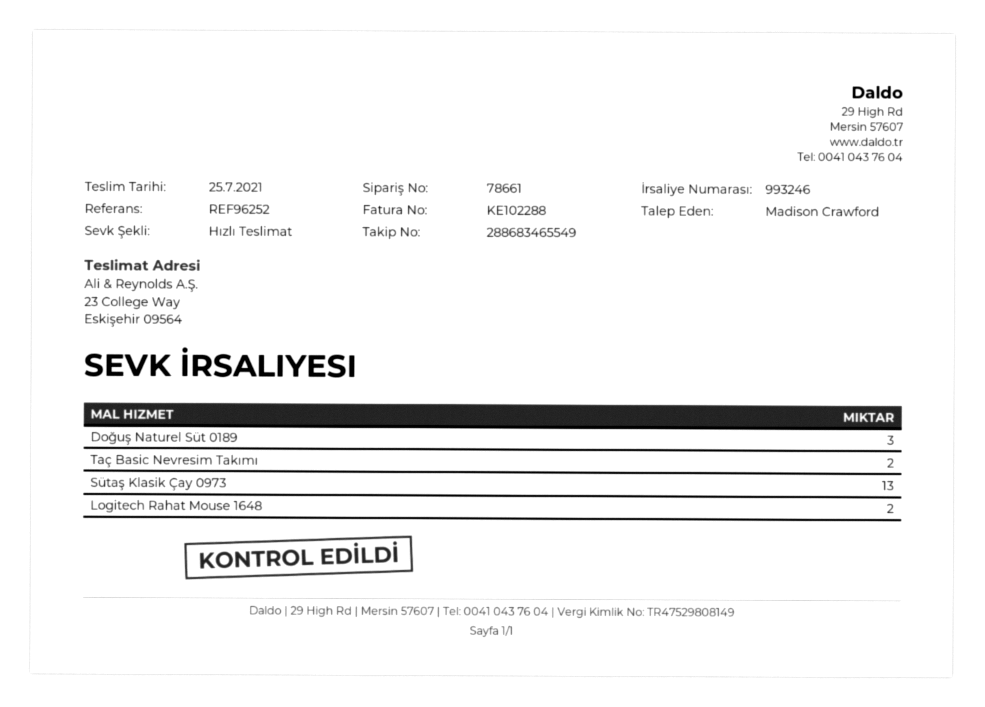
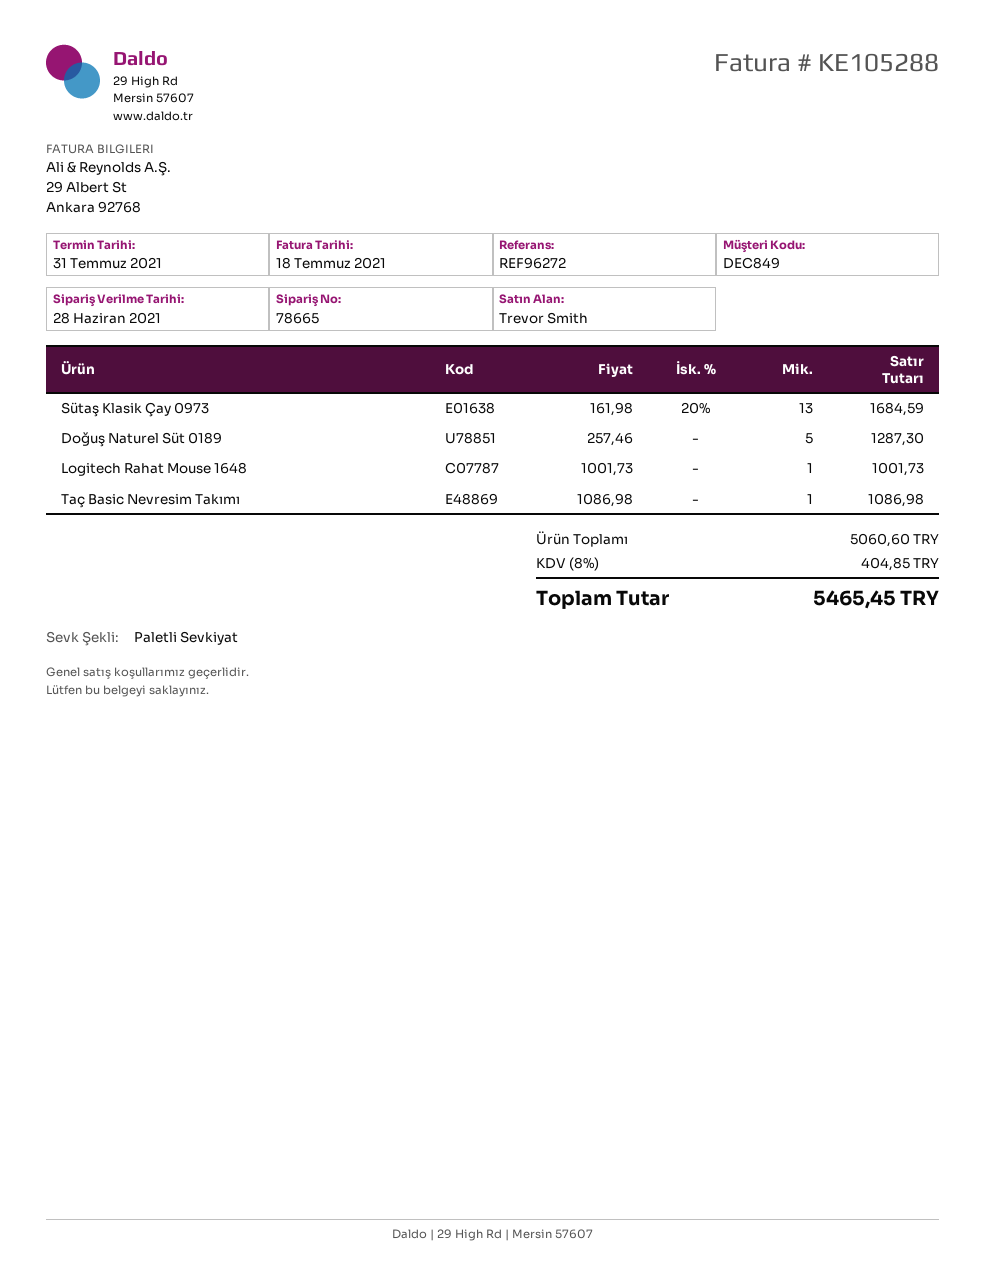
order number: 78661 -> 78665
delivery date: 2021-07-25 -> 2021-07-31
invoice number: KE102288 -> KE105288
reference: REF96252 -> REF96272
ordered by: Madison Crawford -> Trevor Smith
shipping method: express -> pallet freight
Doğuş Naturel Süt 0189: 3 -> 5
Taç Basic Nevresim Takımı: 2 -> 1
Logitech Rahat Mouse 1648: 2 -> 1

